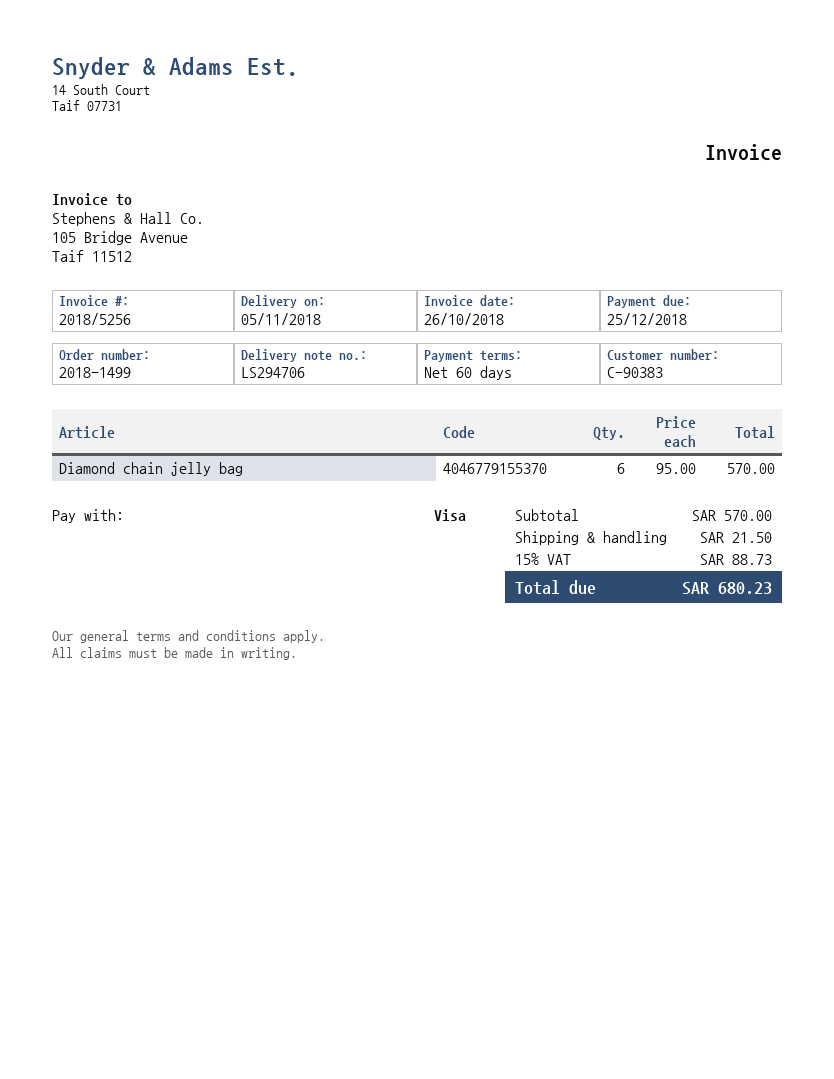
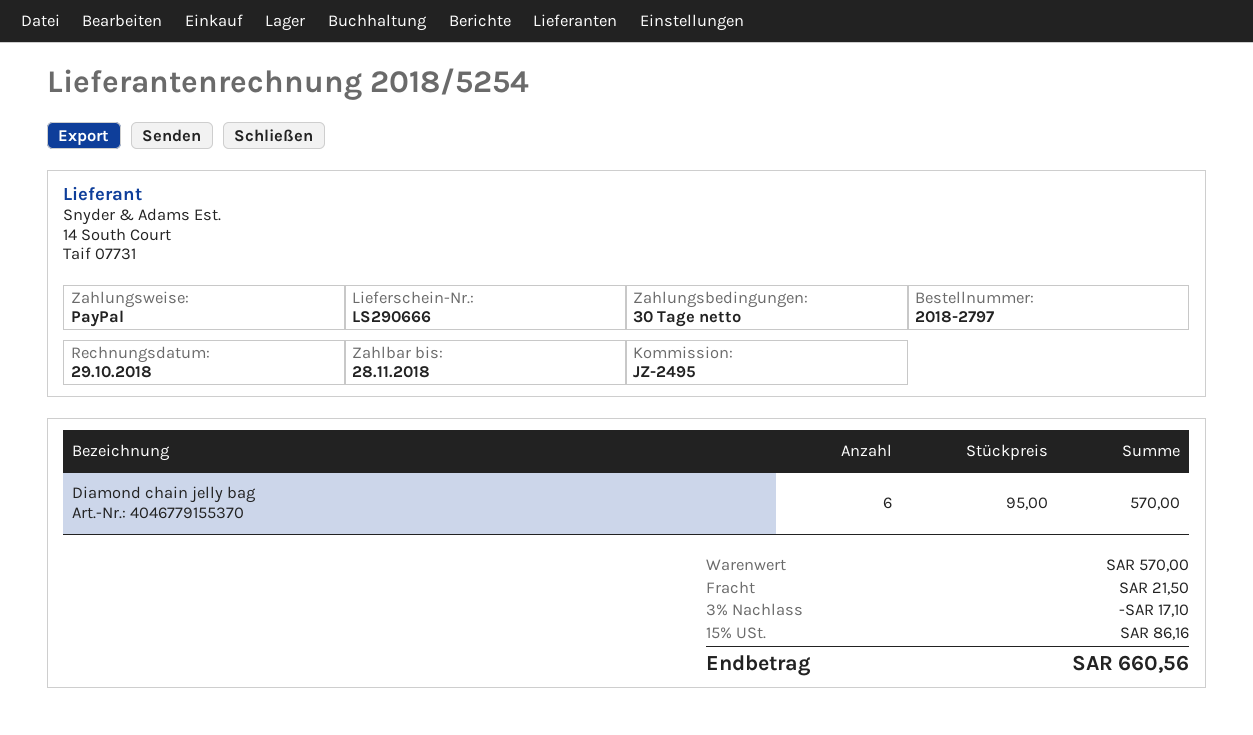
order number: 2018-1499 -> 2018-2797
delivery note number: LS294706 -> LS290666
invoice number: 2018/5256 -> 2018/5254
invoice date: 2018-10-26 -> 2018-10-29
payment terms: 60 days -> 30 days
due date: 2018-12-25 -> 2018-11-28
payment method: Visa -> PayPal
discount: none -> 3% = 17.10
tax: 15% = 88.73 -> 15% = 86.16
total: 680.23 -> 660.56

